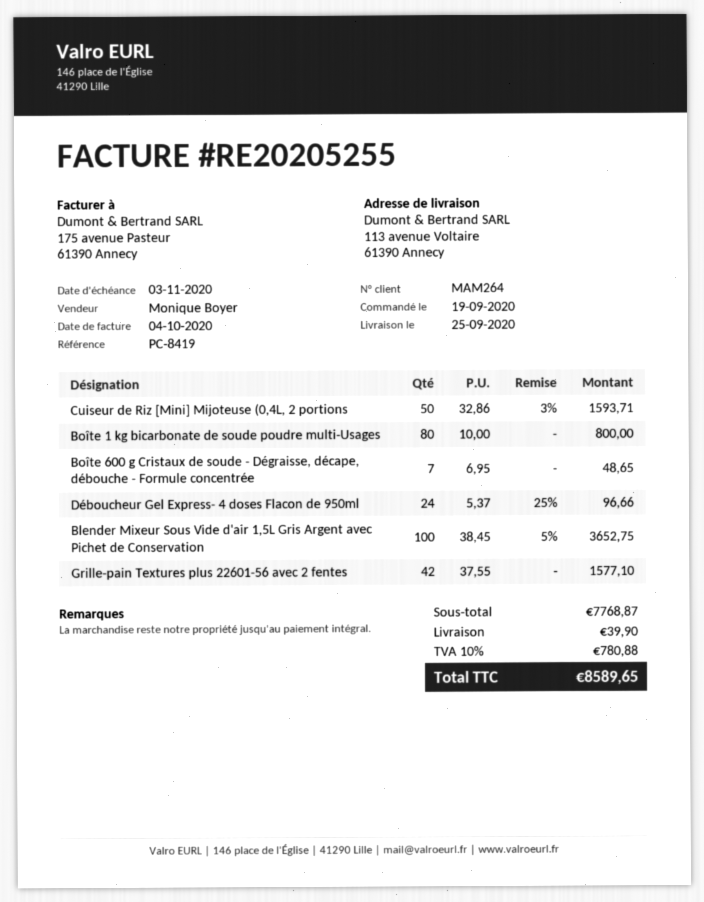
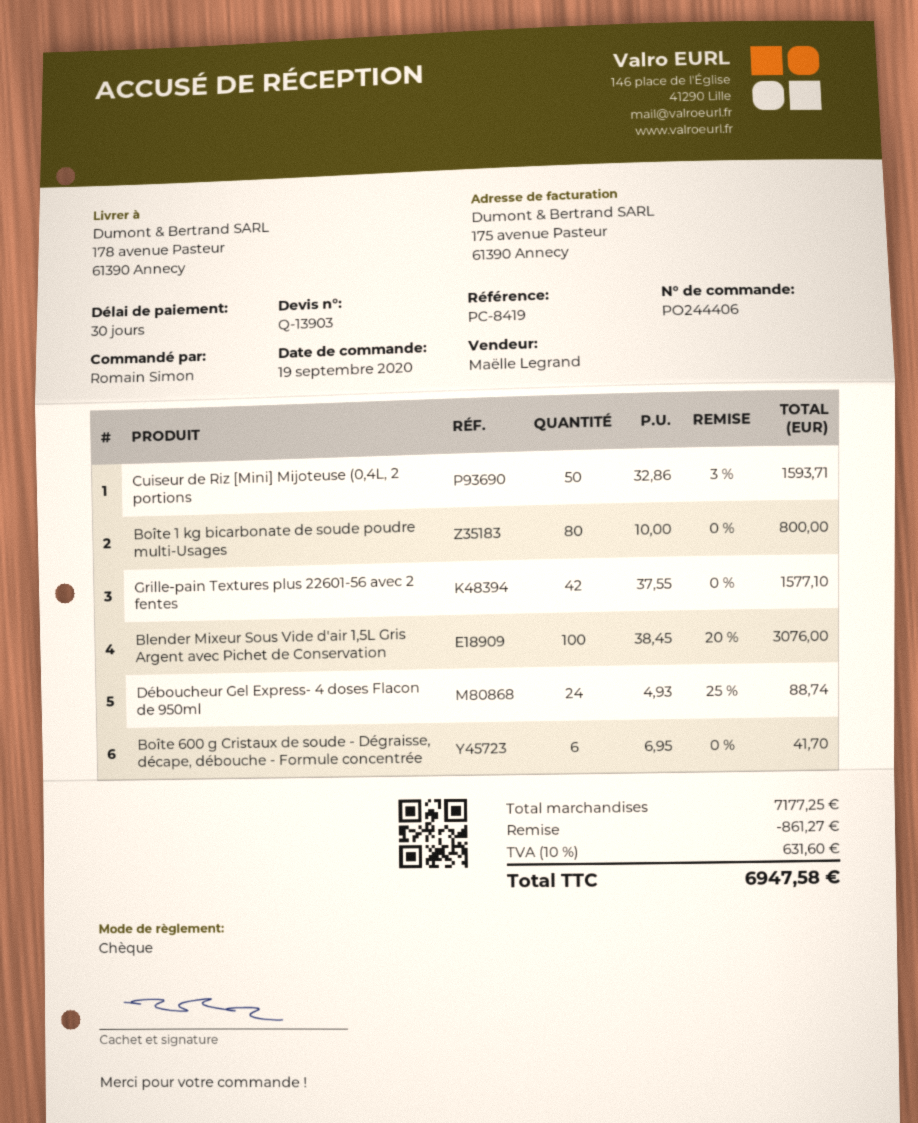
sales rep: Monique Boyer -> Maëlle Legrand
ship to: 113 avenue Voltaire, 61390 Annecy -> 178 avenue Pasteur, 61390 Annecy
Boîte 600 g Cristaux de soude - Dégraisse, décape, débouche - Formule concentrée: 7 x 6.95 = 48.65 -> 6 x 6.95 = 41.70
Déboucheur Gel Express- 4 doses Flacon de 950ml: 24 x 5.37 - 25% = 96.66 -> 24 x 4.93 - 25% = 88.74
Blender Mixeur Sous Vide d'air 1,5L Gris Argent avec Pichet de Conservation: 100 x 38.45 - 5% = 3652.75 -> 100 x 38.45 - 20% = 3076.00
subtotal: 7768.87 -> 7177.25
discount: none -> 861.27
shipping: 39.90 -> none
tax: 10% = 780.88 -> 10% = 631.60
total: 8589.65 -> 6947.58

